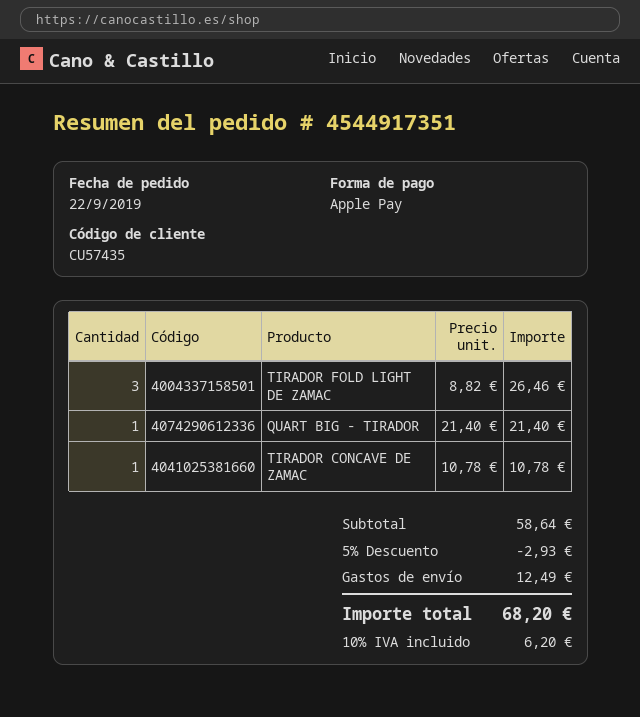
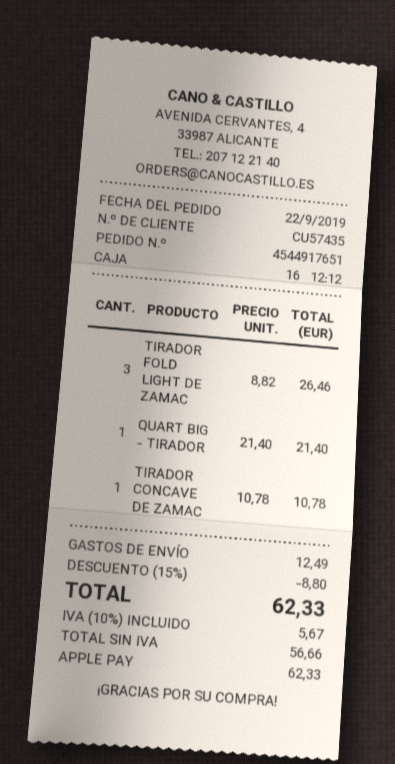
order number: 4544917351 -> 4544917651
discount: 5% = 2.93 -> 15% = 8.80
tax: 10% = 6.20 -> 10% = 5.67
total: 68.20 -> 62.33

